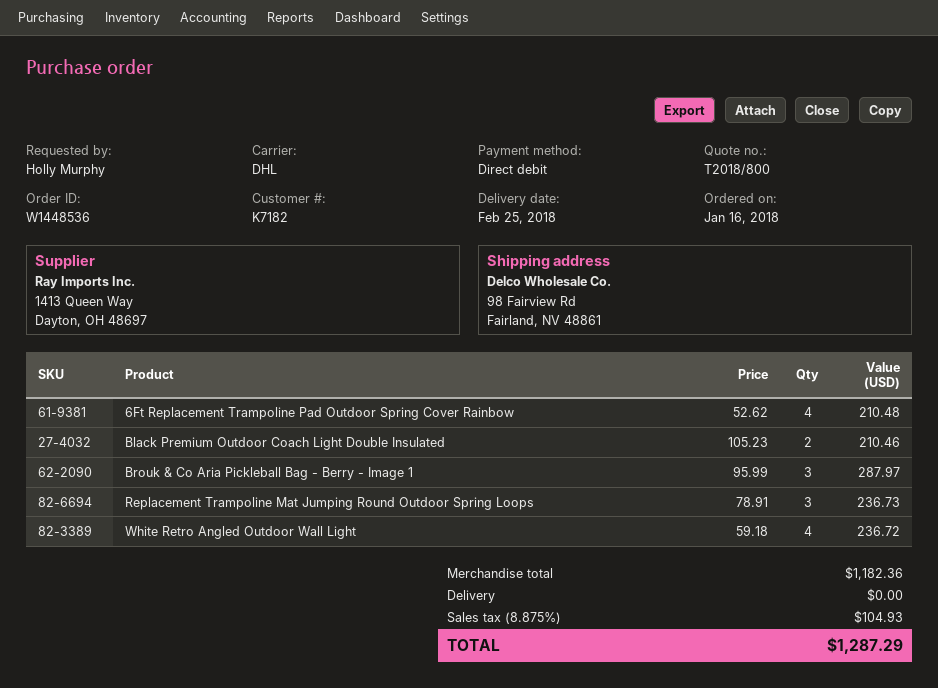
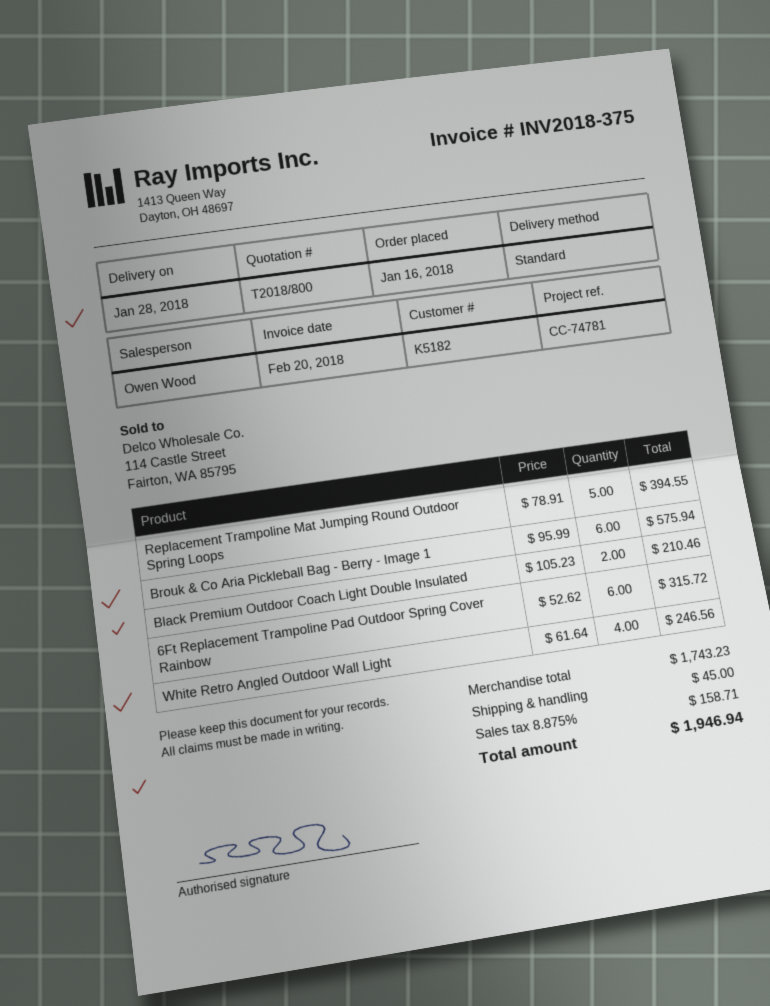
delivery date: 2018-02-25 -> 2018-01-28
customer number: K7182 -> K5182
shipping method: DHL -> standard
6Ft Replacement Trampoline Pad Outdoor Spring Cover Rainbow: 4 x 52.62 = 210.48 -> 6 x 52.62 = 315.72
Brouk & Co Aria Pickleball Bag - Berry - Image 1: 3 x 95.99 = 287.97 -> 6 x 95.99 = 575.94
Replacement Trampoline Mat Jumping Round Outdoor Spring Loops: 3 x 78.91 = 236.73 -> 5 x 78.91 = 394.55
White Retro Angled Outdoor Wall Light: 4 x 59.18 = 236.72 -> 4 x 61.64 = 246.56
subtotal: 1182.36 -> 1743.23
shipping: 0.00 -> 45.00
tax: 8.875% = 104.93 -> 8.875% = 158.71
total: 1287.29 -> 1946.94

